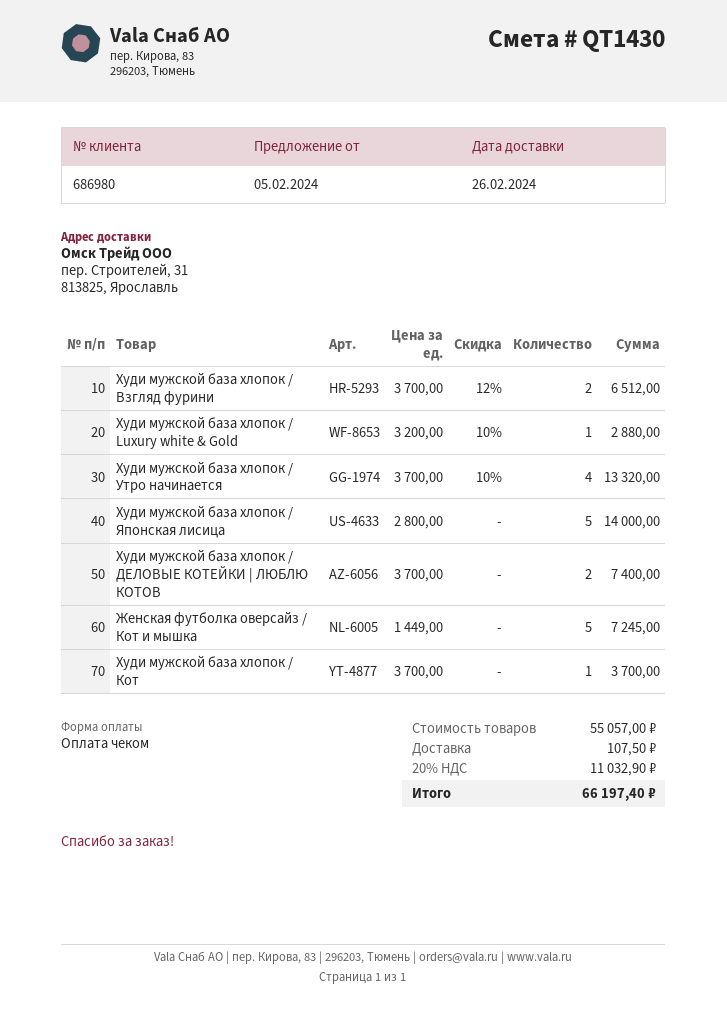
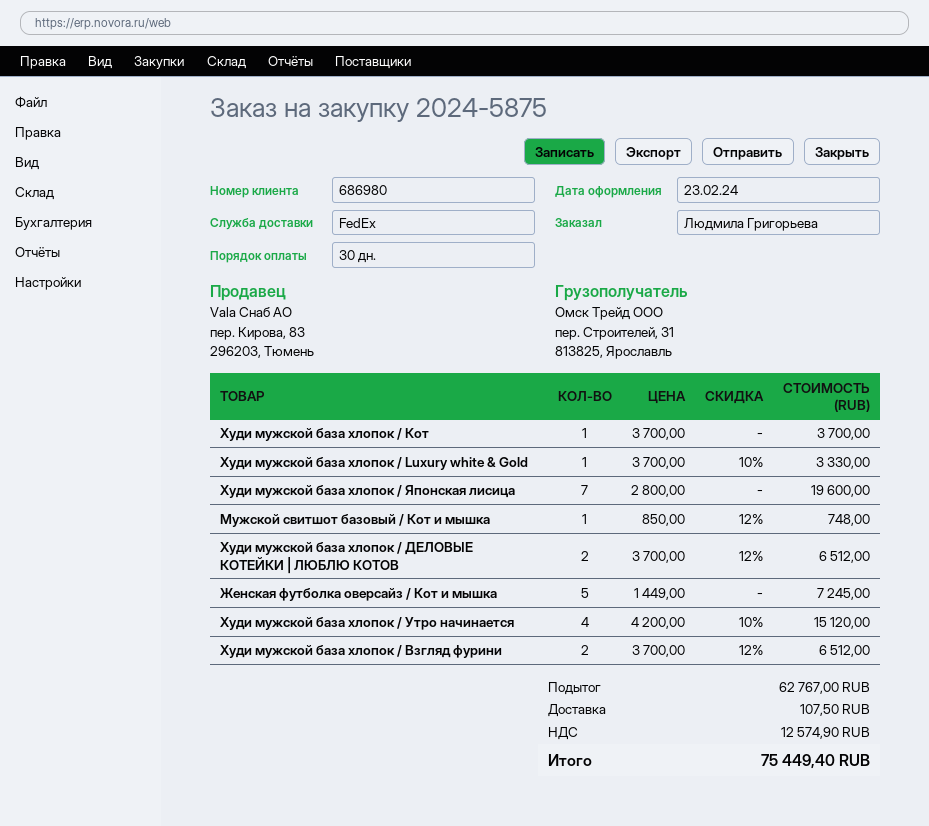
Худи мужской база хлопок / Luxury white & Gold: 1 x 3200.00 - 10% = 2880.00 -> 1 x 3700.00 - 10% = 3330.00
Худи мужской база хлопок / Утро начинается: 4 x 3700.00 - 10% = 13320.00 -> 4 x 4200.00 - 10% = 15120.00
Худи мужской база хлопок / Японская лисица: 5 x 2800.00 = 14000.00 -> 7 x 2800.00 = 19600.00
Худи мужской база хлопок / ДЕЛОВЫЕ КОТЕЙКИ | ЛЮБЛЮ КОТОВ: 2 x 3700.00 = 7400.00 -> 2 x 3700.00 - 12% = 6512.00
Мужской свитшот базовый / Кот и мышка: none -> 1 x 850.00 - 12% = 748.00
subtotal: 55057.00 -> 62767.00
tax: 11032.90 -> 12574.90
total: 66197.40 -> 75449.40

